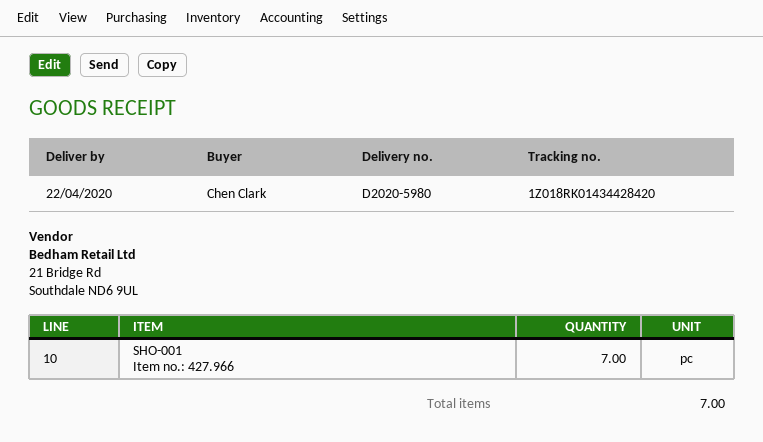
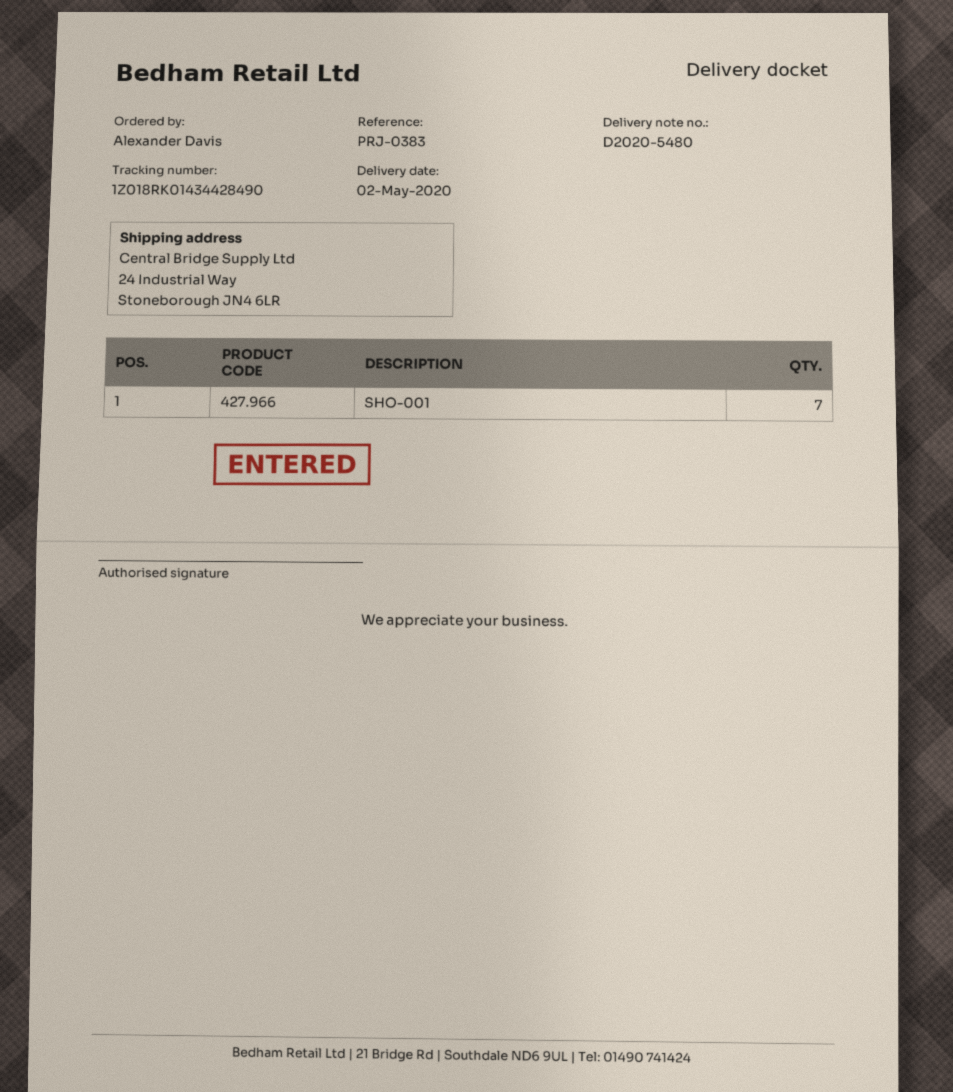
delivery note number: D2020-5980 -> D2020-5480
delivery date: 2020-04-22 -> 2020-05-02
ordered by: Chen Clark -> Alexander Davis
tracking number: 1Z018RK01434428420 -> 1Z018RK01434428490

